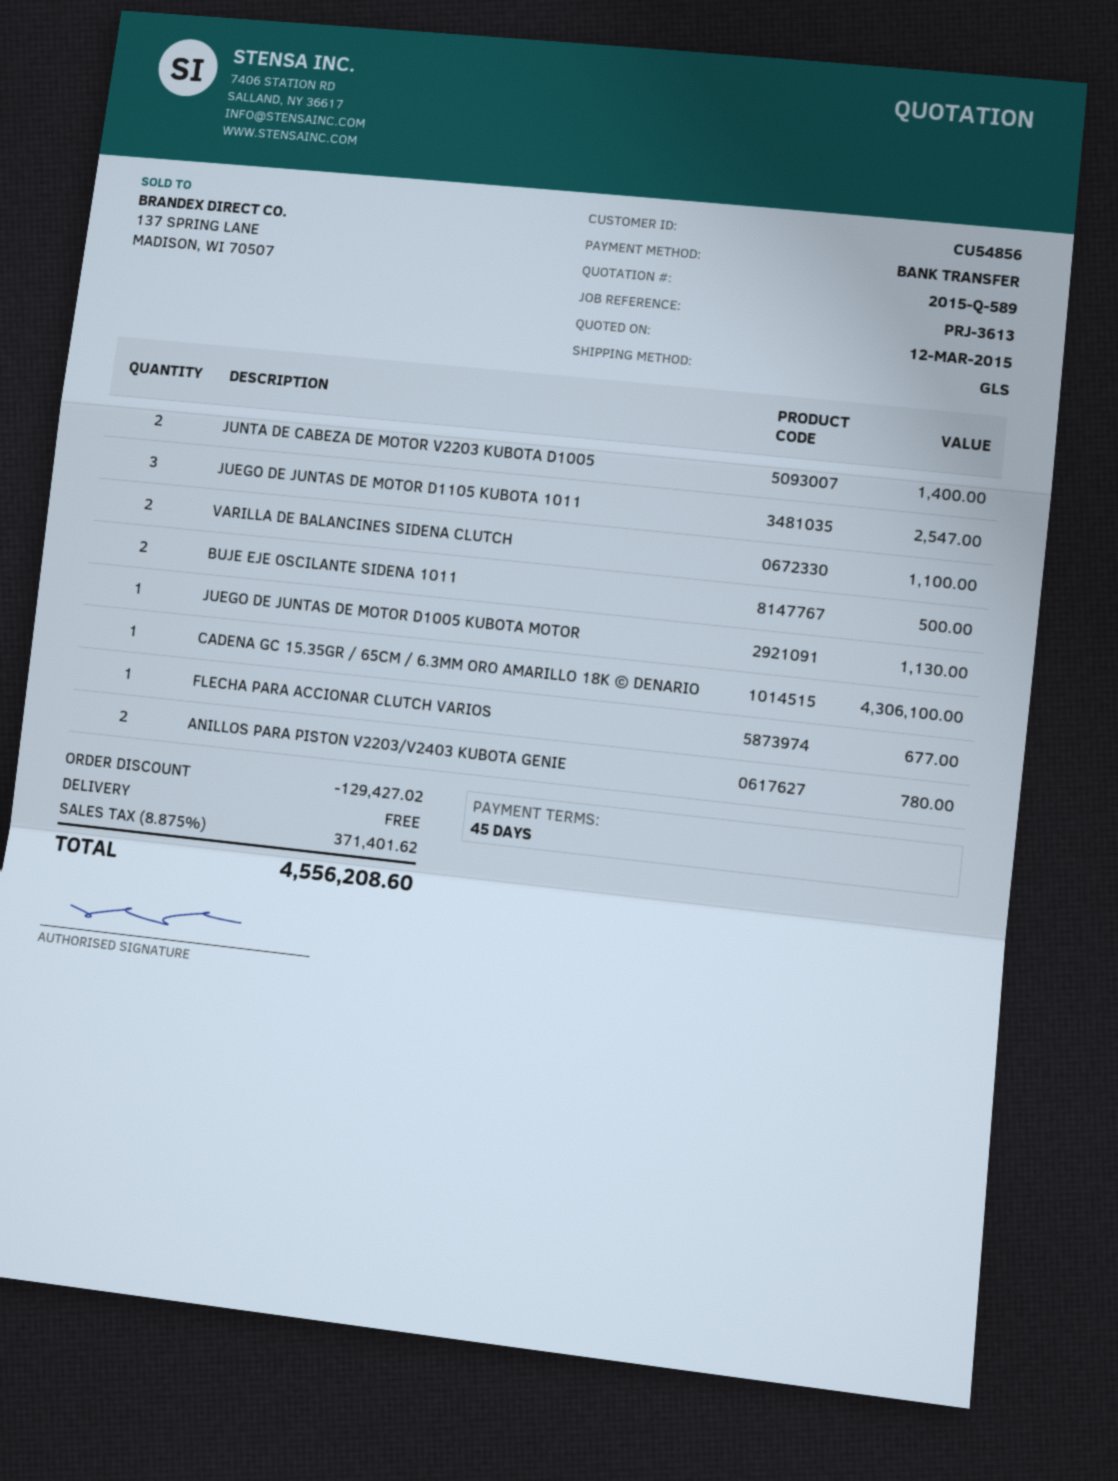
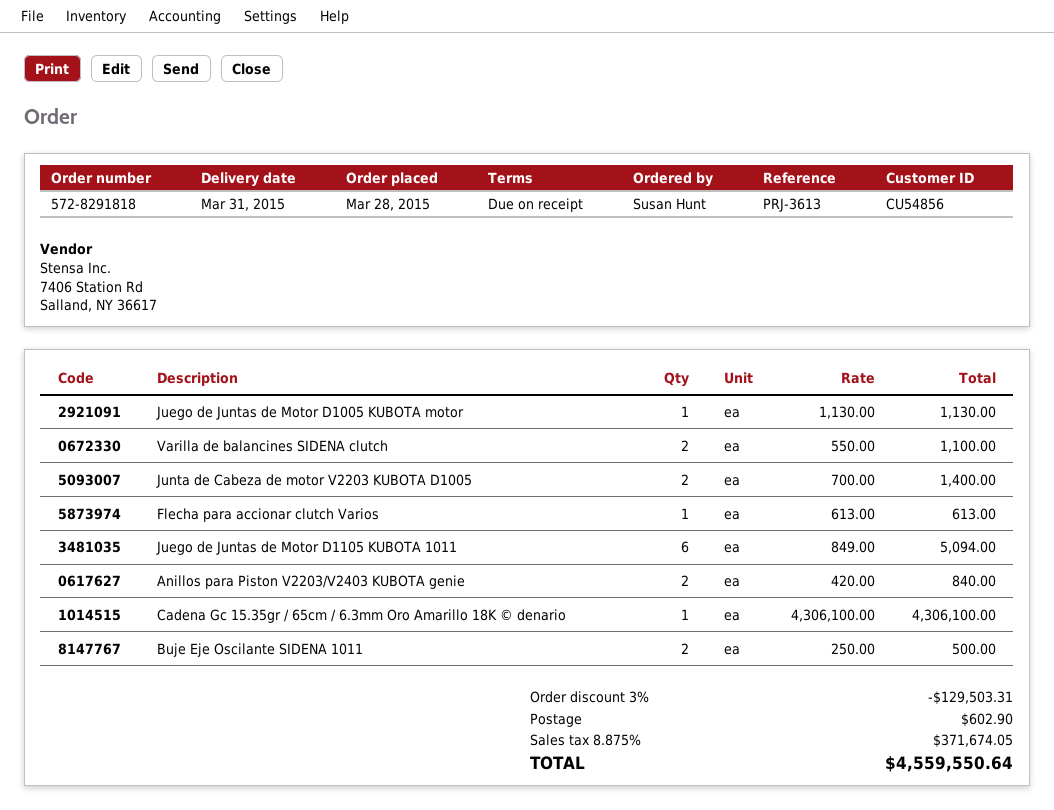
payment terms: 45 days -> on receipt
JUEGO DE JUNTAS DE MOTOR D1105 KUBOTA 1011: 3 for 2547.00 -> 6 for 5094.00
FLECHA PARA ACCIONAR CLUTCH VARIOS: 1 for 677.00 -> 1 for 613.00
ANILLOS PARA PISTON V2203/V2403 KUBOTA GENIE: 2 for 780.00 -> 2 for 840.00
discount: 129427.02 -> 129503.31
shipping: 0.00 -> 602.90
tax: 8.875% = 371401.62 -> 8.875% = 371674.05
total: 4556208.60 -> 4559550.64

